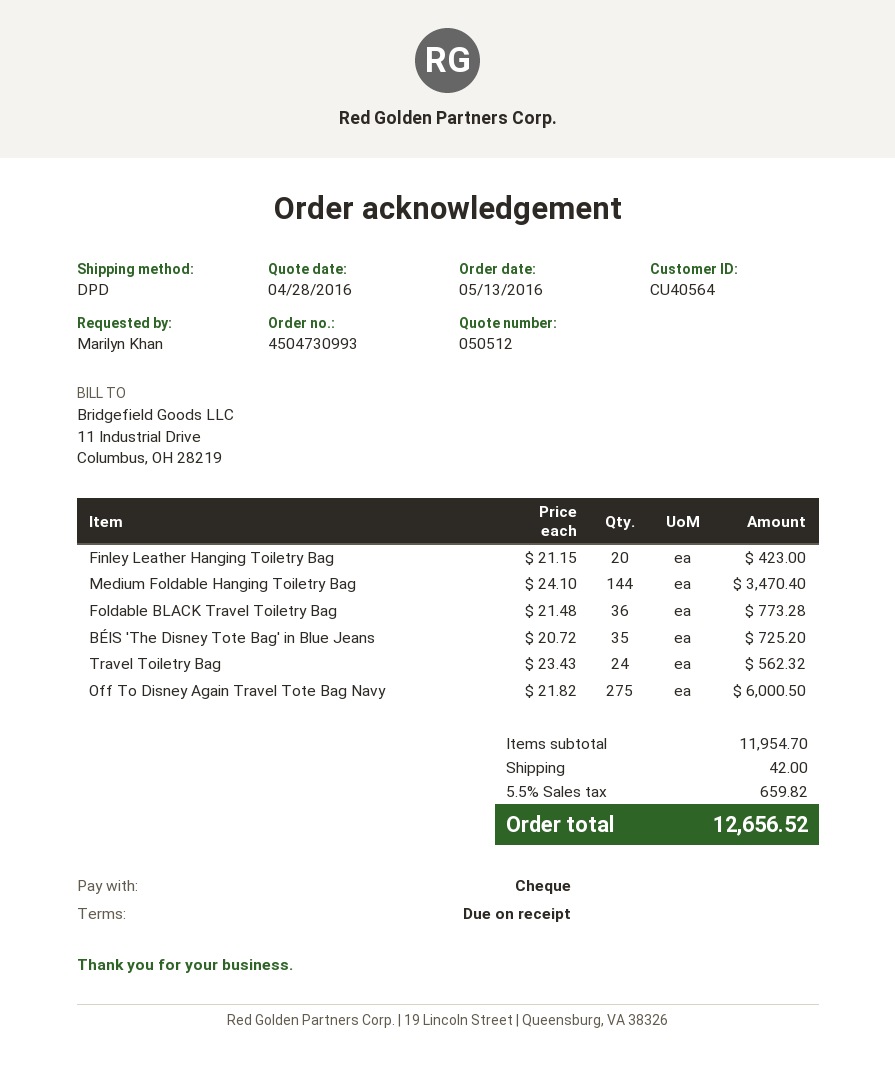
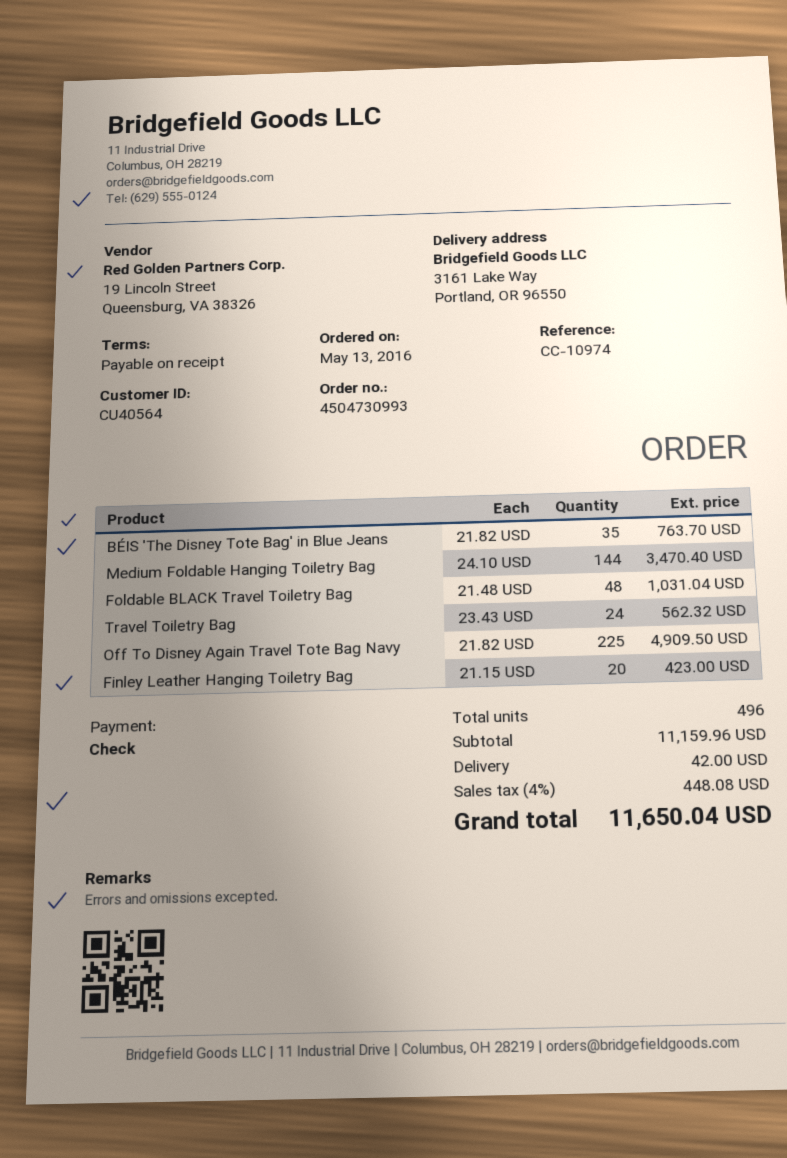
Foldable BLACK Travel Toiletry Bag: 36 x 21.48 = 773.28 -> 48 x 21.48 = 1031.04
BÉIS 'The Disney Tote Bag' in Blue Jeans: 35 x 20.72 = 725.20 -> 35 x 21.82 = 763.70
Off To Disney Again Travel Tote Bag Navy: 275 x 21.82 = 6000.50 -> 225 x 21.82 = 4909.50
subtotal: 11954.70 -> 11159.96
tax: 5.5% = 659.82 -> 4% = 448.08
total: 12656.52 -> 11650.04

